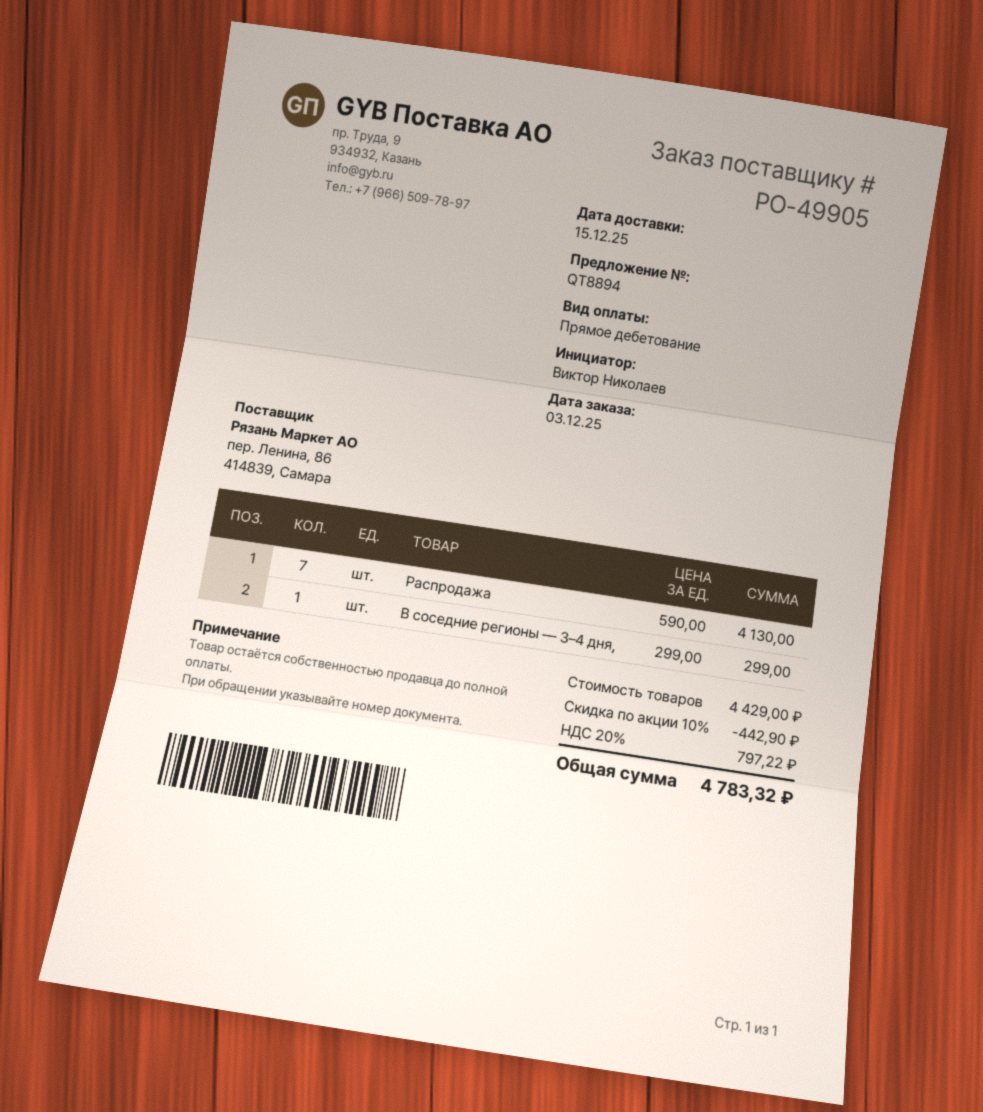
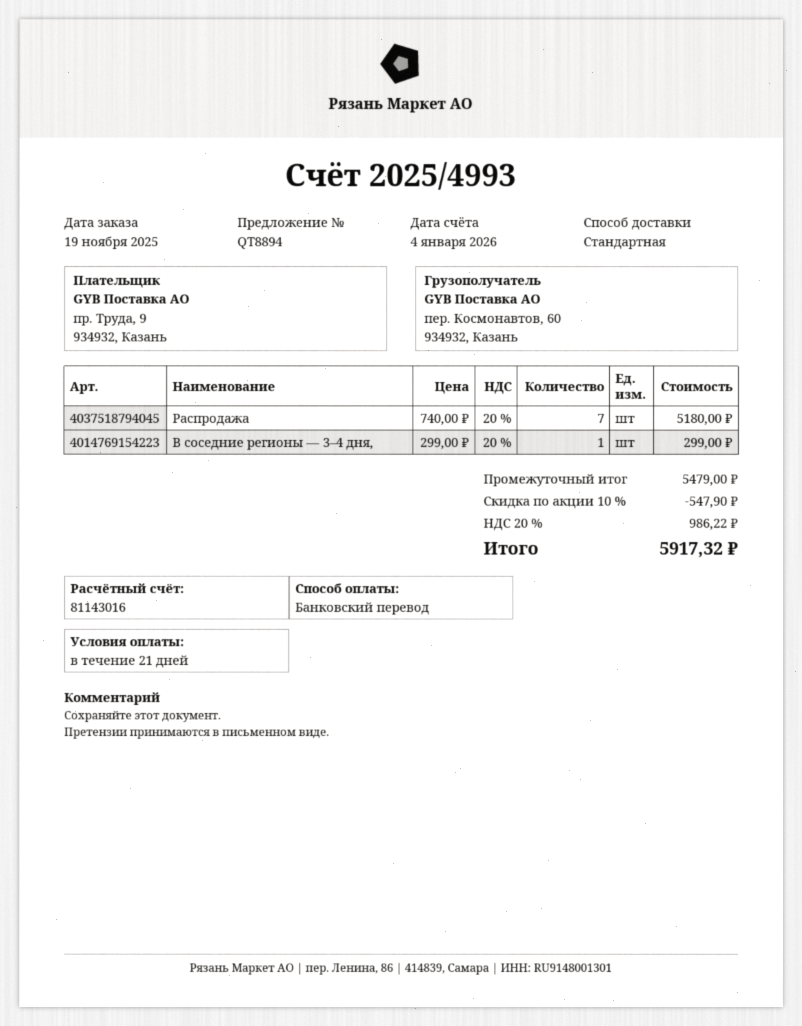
order date: 2025-12-03 -> 2025-11-19
payment method: direct debit -> bank transfer
Распродажа: 7 x 590.00 = 4130.00 -> 7 x 740.00 = 5180.00
subtotal: 4429.00 -> 5479.00
discount: 10% = 442.90 -> 10% = 547.90
tax: 20% = 797.22 -> 20% = 986.22
total: 4783.32 -> 5917.32

